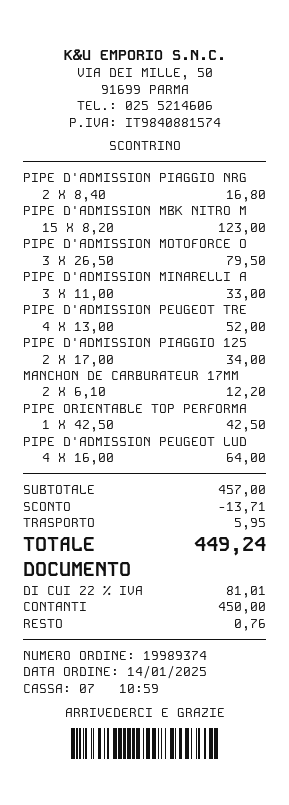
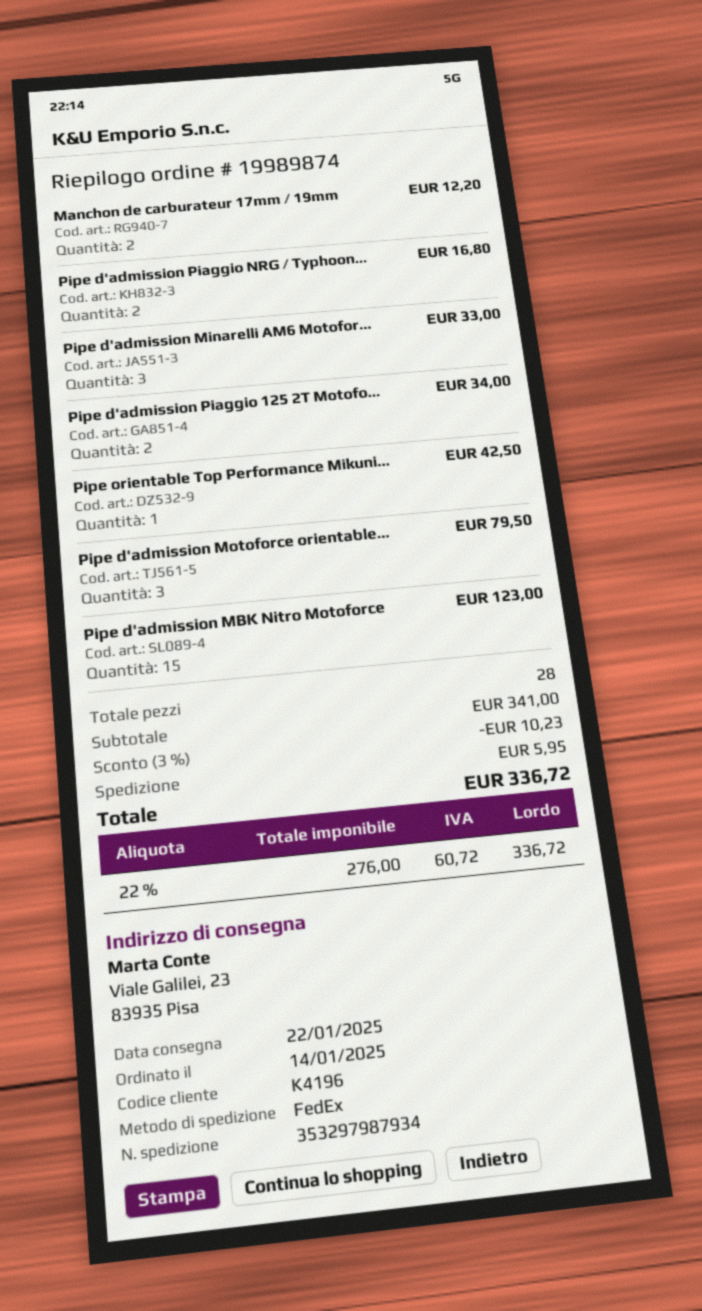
order number: 19989374 -> 19989874
PIPE D'ADMISSION PEUGEOT TRE: 4 for 52.00 -> none
PIPE D'ADMISSION PEUGEOT LUD: 4 for 64.00 -> none
subtotal: 457.00 -> 341.00
discount: 13.71 -> 10.23
tax: 22% = 81.01 -> 22% = 60.72
total: 449.24 -> 336.72

